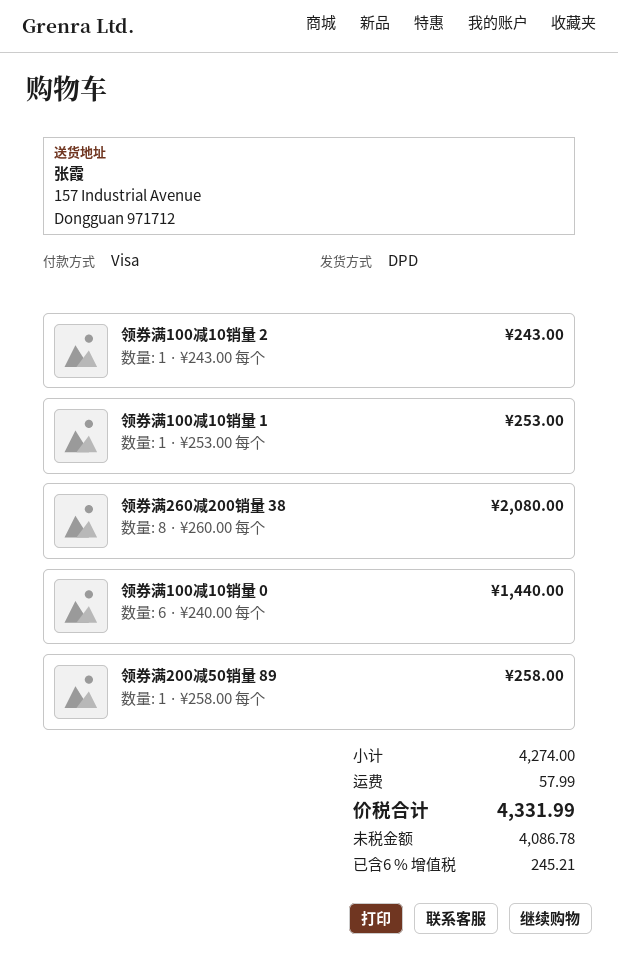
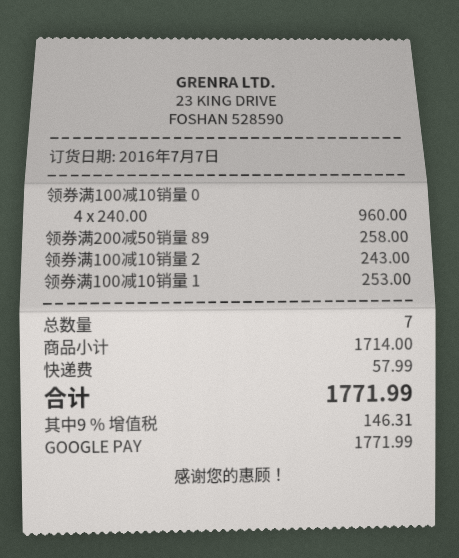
payment method: Visa -> Google Pay
领券满260减200销量 38: 8 x 260.00 = 2080.00 -> none
领券满100减10销量 0: 6 x 240.00 = 1440.00 -> 4 x 240.00 = 960.00
subtotal: 4274.00 -> 1714.00
tax: 6% = 245.21 -> 9% = 146.31
total: 4331.99 -> 1771.99

